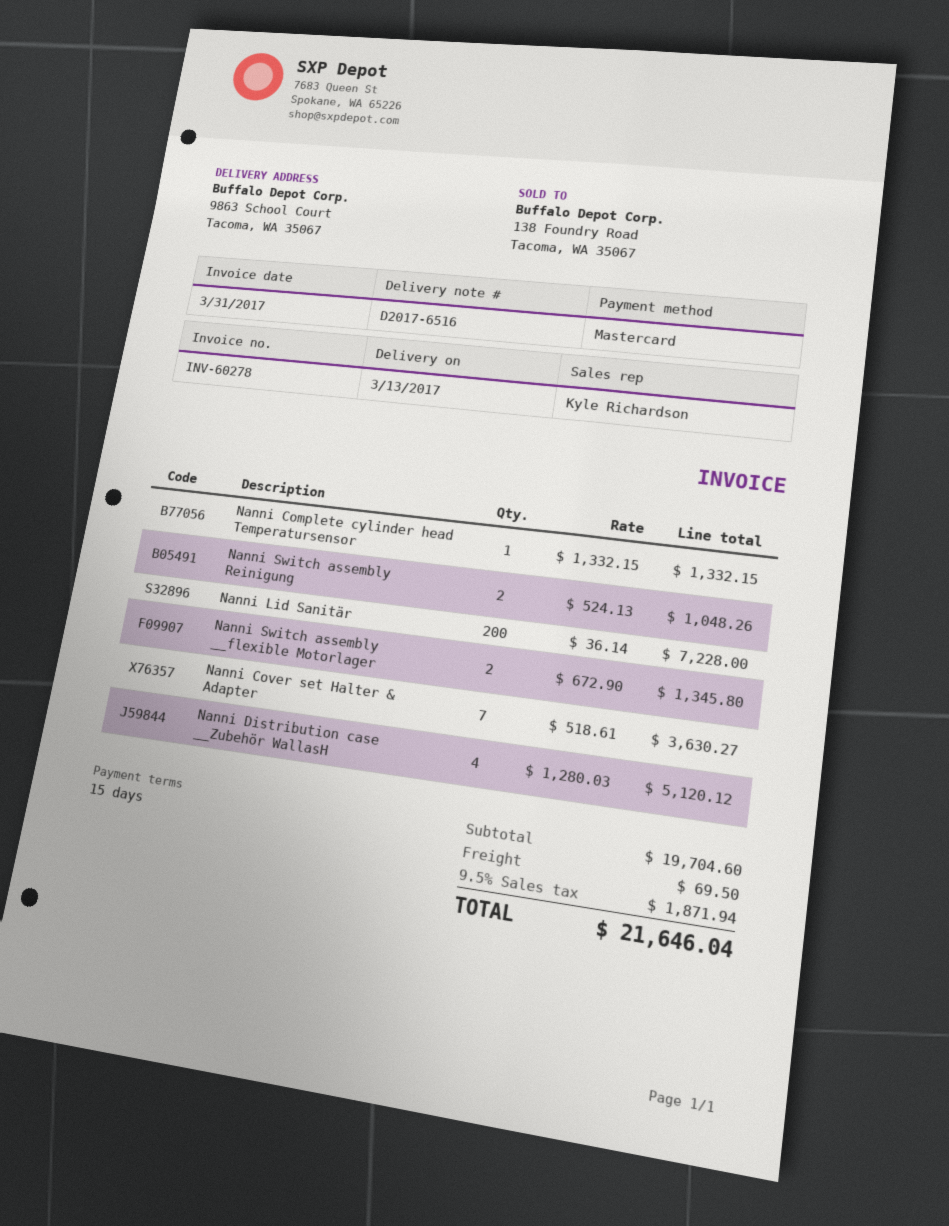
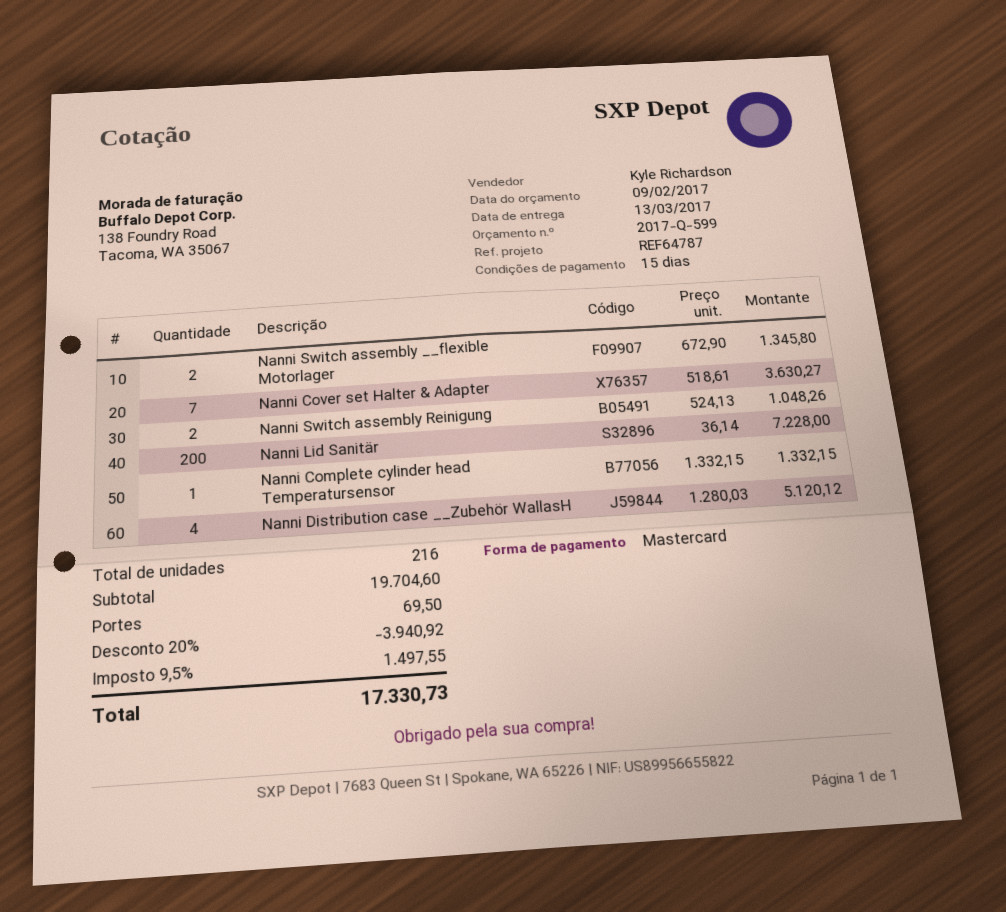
discount: none -> 20% = 3940.92
tax: 9.5% = 1871.94 -> 9.5% = 1497.55
total: 21646.04 -> 17330.73

